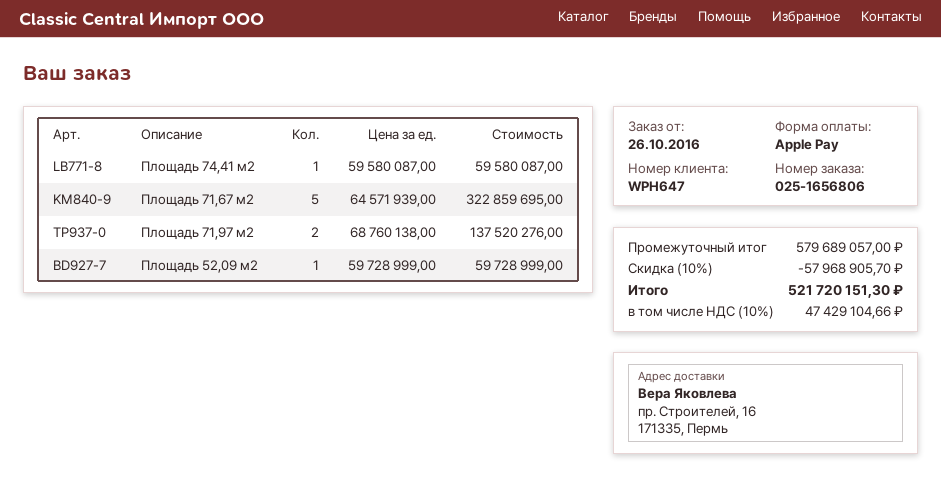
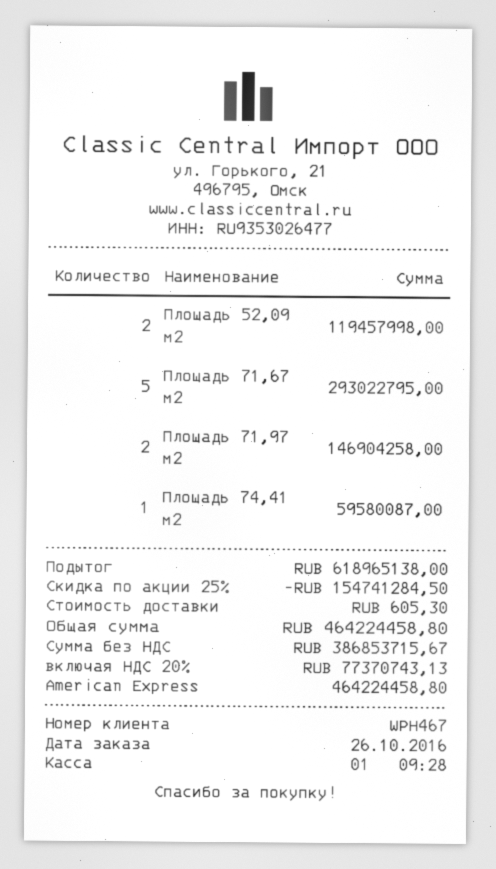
customer number: WPH647 -> WPH467
payment method: Apple Pay -> American Express
Площадь 71,67 м2: 5 for 322859695.00 -> 5 for 293022795.00
Площадь 71,97 м2: 2 for 137520276.00 -> 2 for 146904258.00
Площадь 52,09 м2: 1 for 59728999.00 -> 2 for 119457998.00
subtotal: 579689057.00 -> 618965138.00
discount: 10% = 57968905.70 -> 25% = 154741284.50
shipping: none -> 605.30
tax: 10% = 47429104.66 -> 20% = 77370743.13
total: 521720151.30 -> 464224458.80

